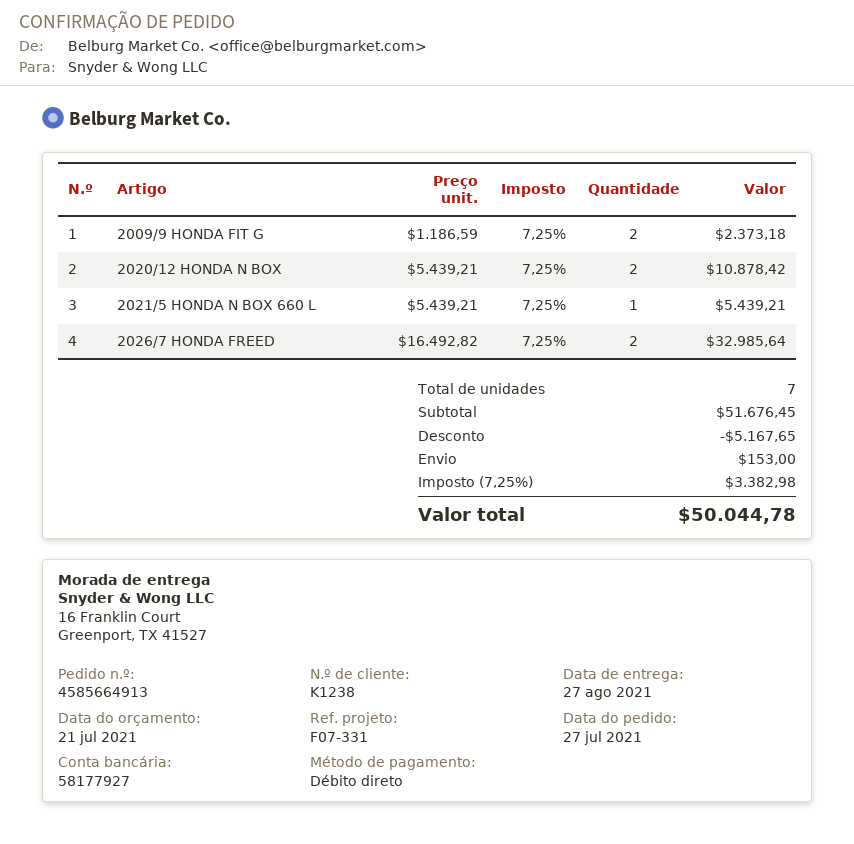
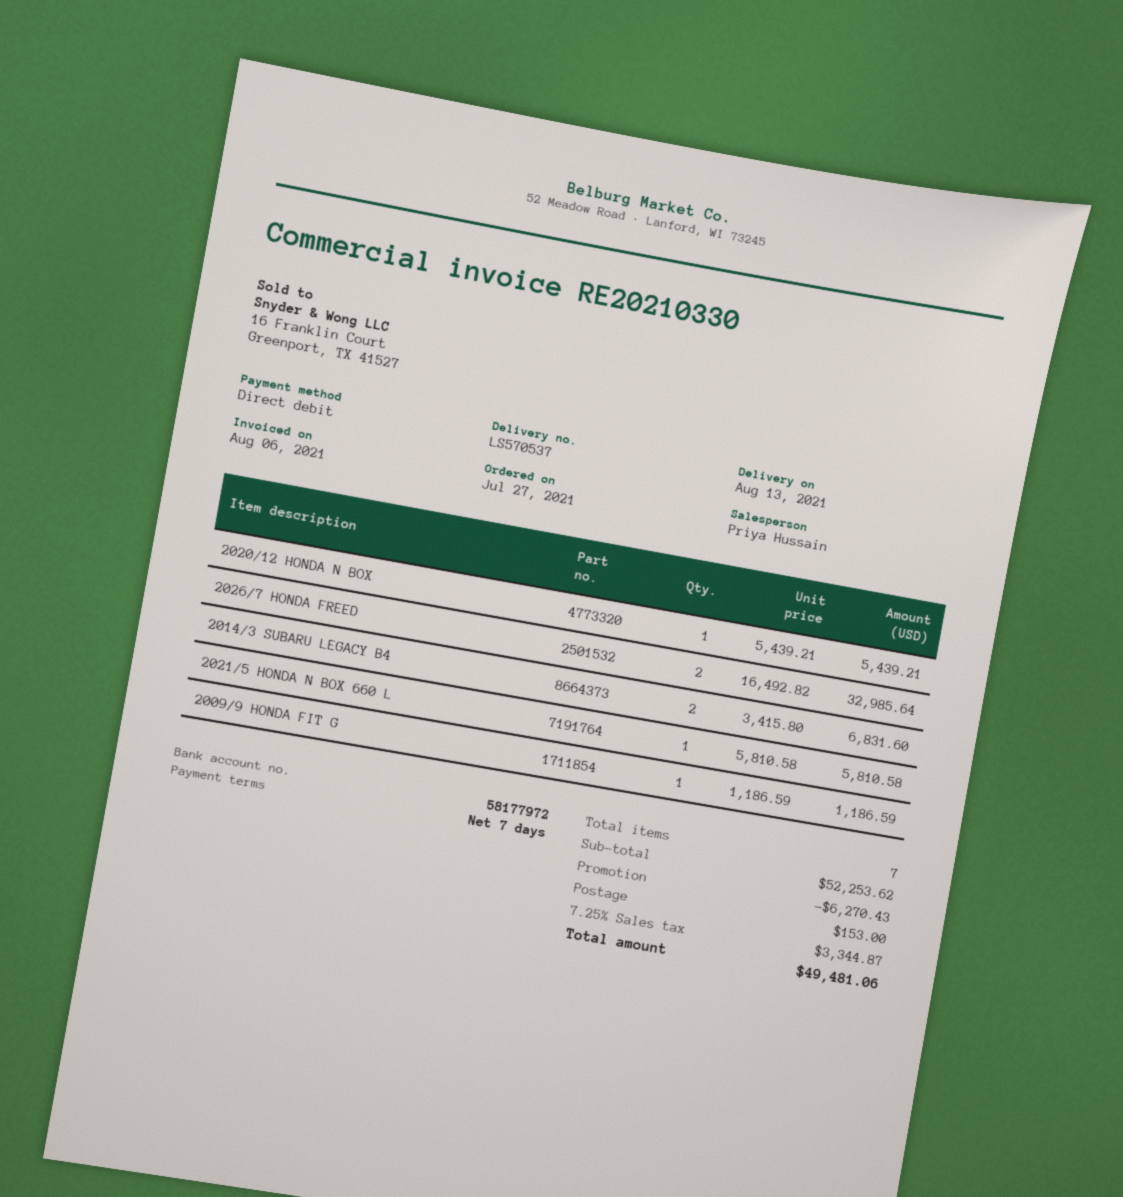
delivery date: 2021-08-27 -> 2021-08-13
bank account: 58177927 -> 58177972
2009/9 HONDA FIT G: 2 x 1186.59 = 2373.18 -> 1 x 1186.59 = 1186.59
2020/12 HONDA N BOX: 2 x 5439.21 = 10878.42 -> 1 x 5439.21 = 5439.21
2021/5 HONDA N BOX 660 L: 1 x 5439.21 = 5439.21 -> 1 x 5810.58 = 5810.58
2014/3 SUBARU LEGACY B4: none -> 2 x 3415.80 = 6831.60
subtotal: 51676.45 -> 52253.62
discount: 5167.65 -> 6270.43
tax: 7.25% = 3382.98 -> 7.25% = 3344.87
total: 50044.78 -> 49481.06

